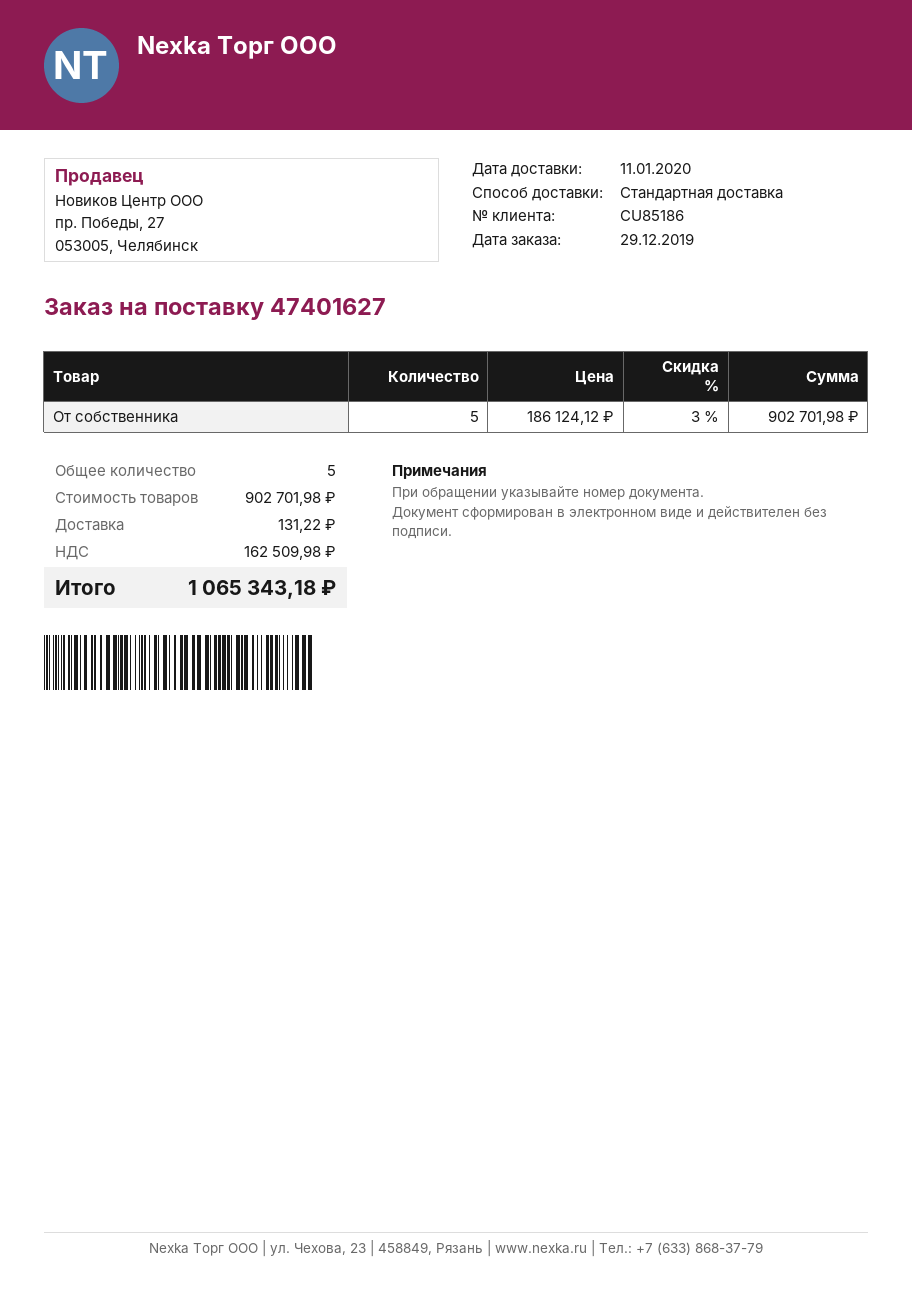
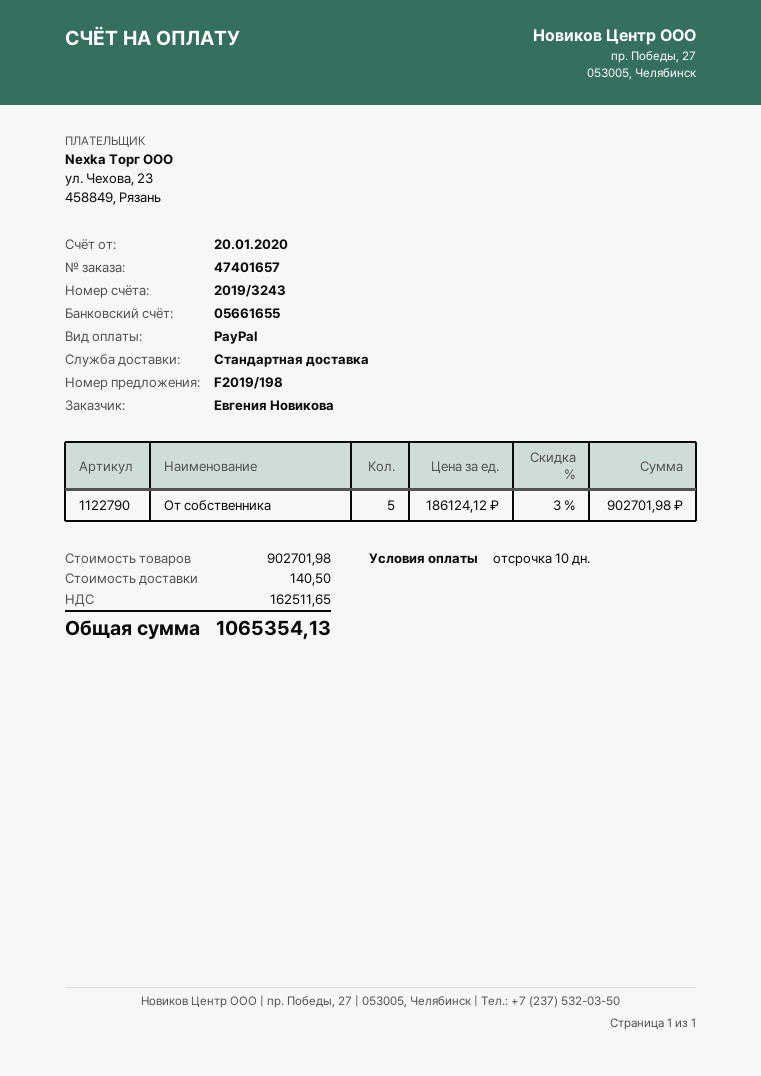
order number: 47401627 -> 47401657
shipping: 131.22 -> 140.50
tax: 162509.98 -> 162511.65
total: 1065343.18 -> 1065354.13

